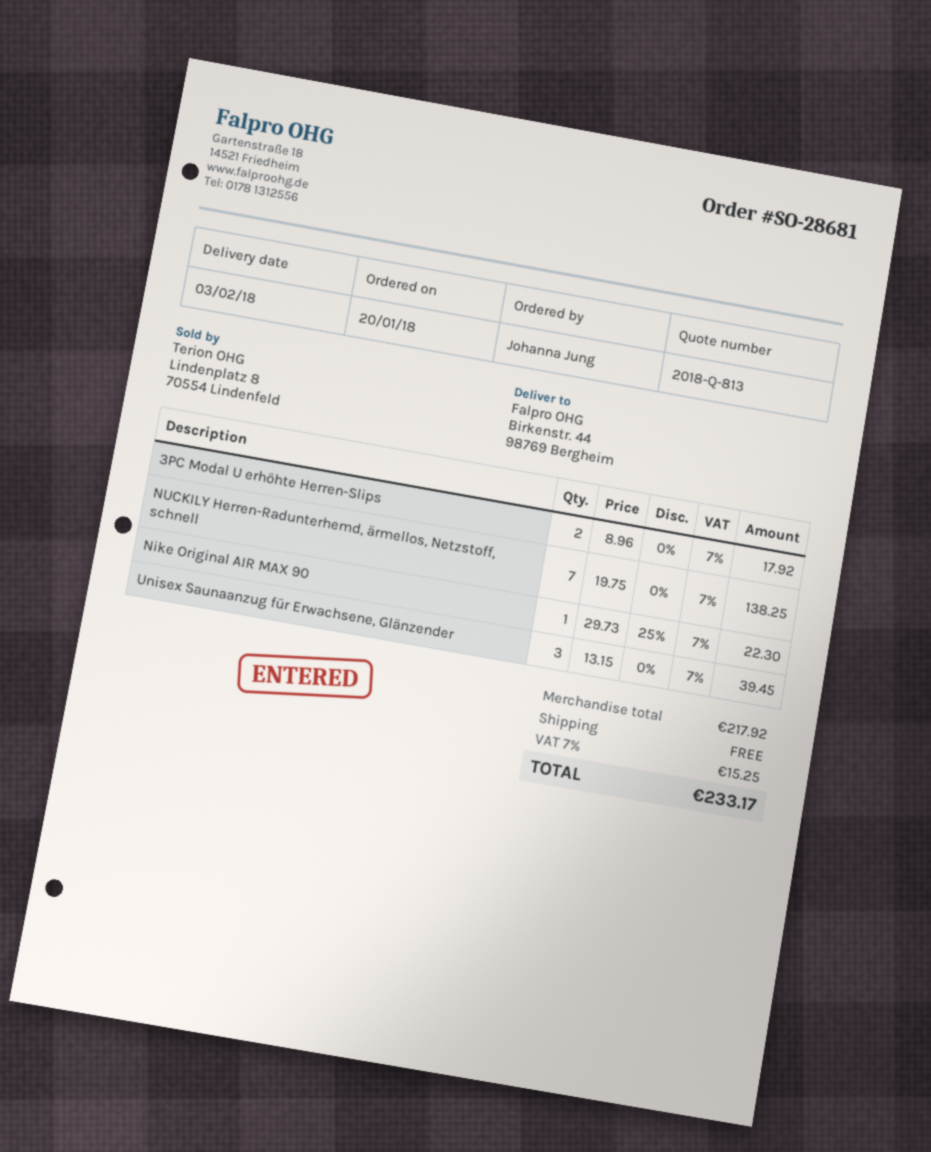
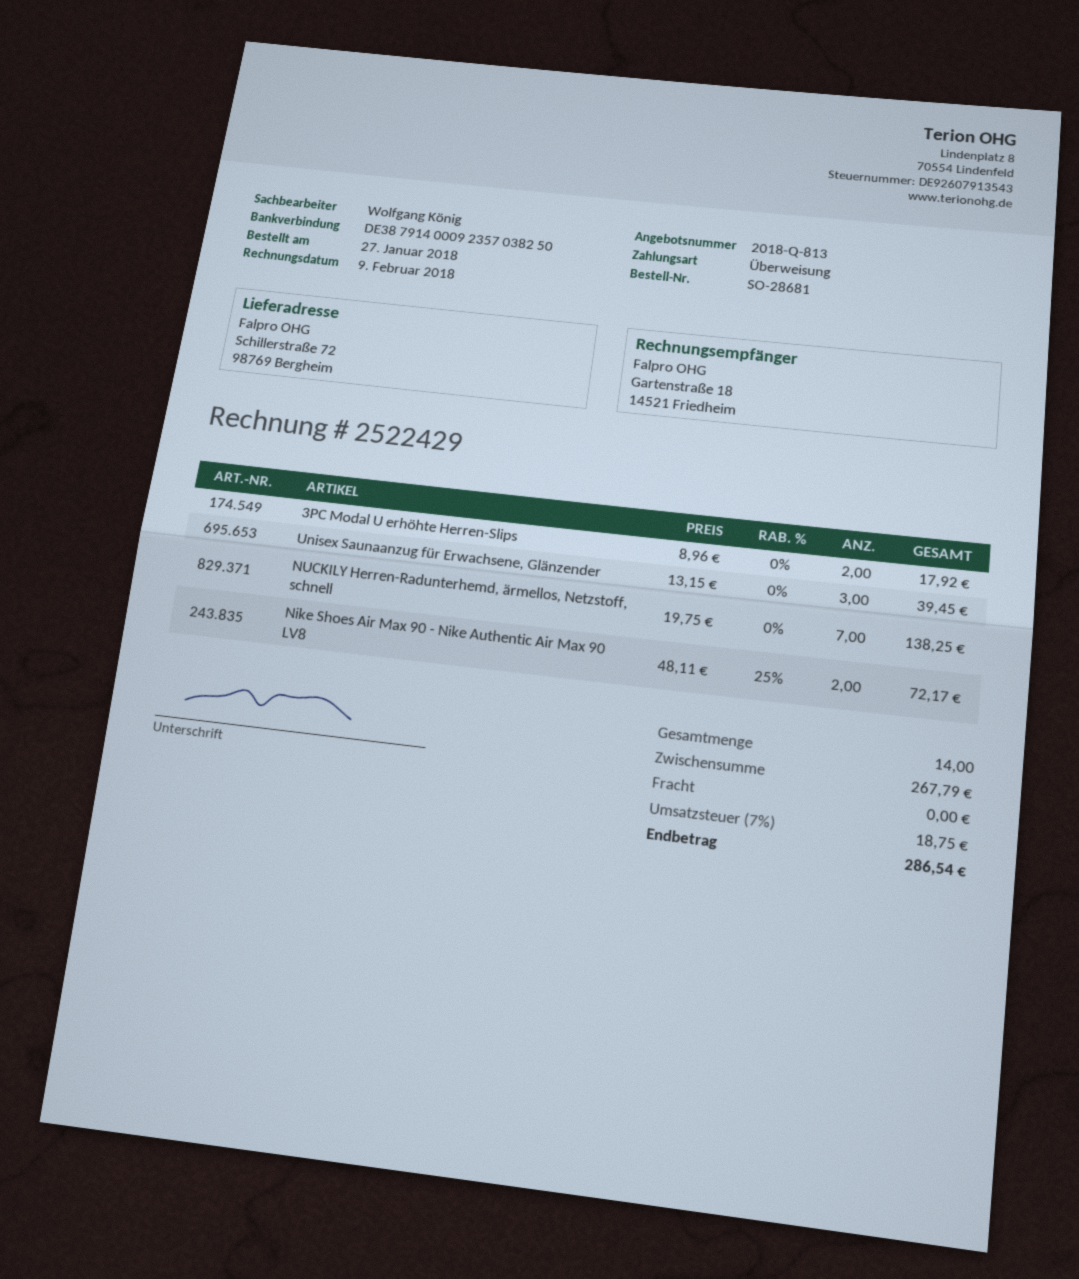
order date: 2018-01-20 -> 2018-01-27
ship to: Birkenstr. 44, 98769 Bergheim -> Schillerstraße 72, 98769 Bergheim
Nike Original AIR MAX 90: 1 x 29.73 - 25% = 22.30 -> none
Nike Shoes Air Max 90 - Nike Authentic Air Max 90 LV8: none -> 2 x 48.11 - 25% = 72.17
subtotal: 217.92 -> 267.79
tax: 7% = 15.25 -> 7% = 18.75
total: 233.17 -> 286.54

